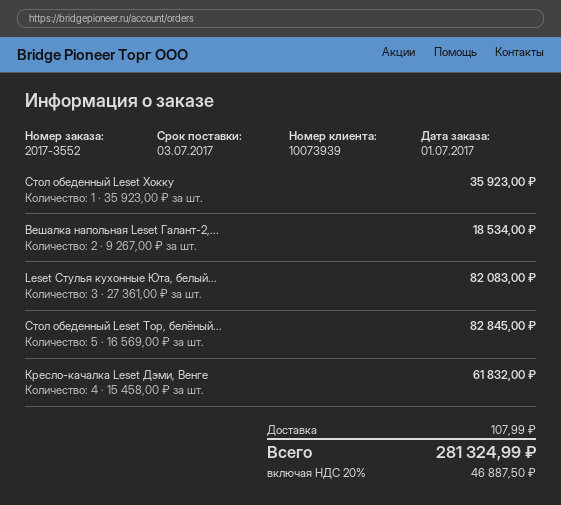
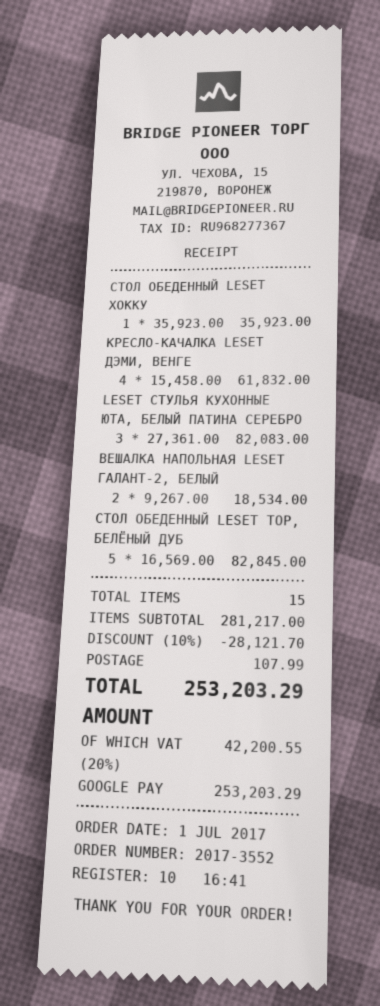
discount: none -> 10% = 28121.70
tax: 20% = 46887.50 -> 20% = 42200.55
total: 281324.99 -> 253203.29

